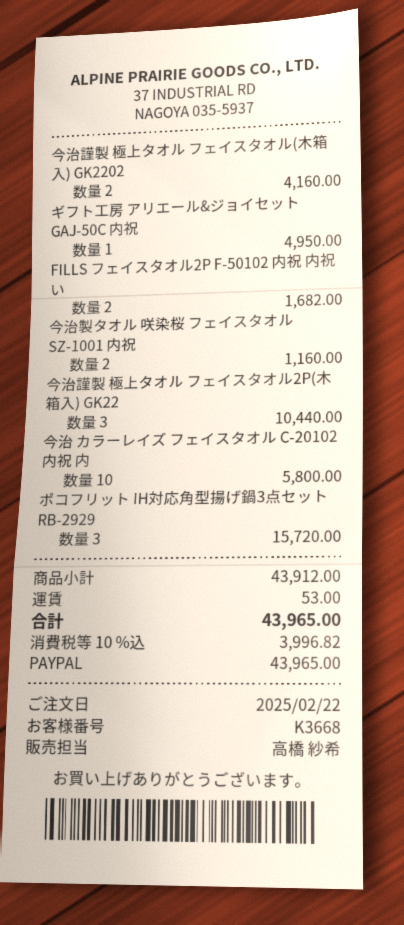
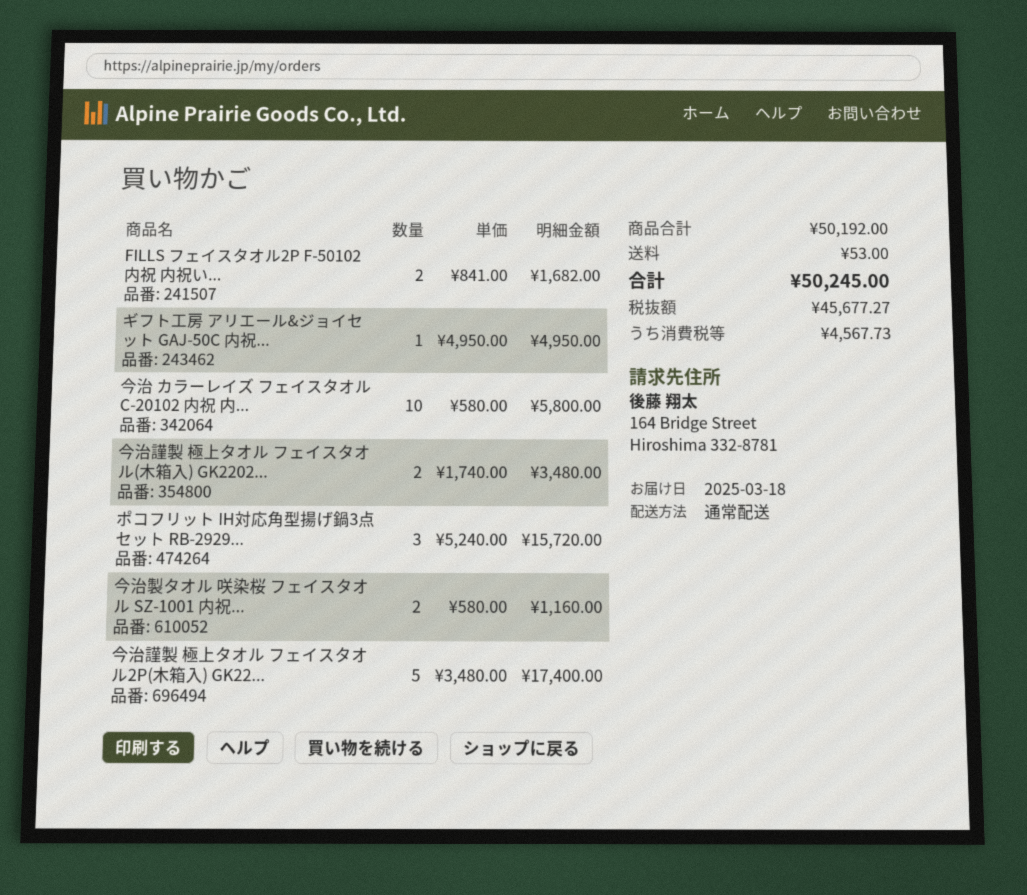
今治謹製 極上タオル フェイスタオル(木箱入) GK2202: 2 for 4160.00 -> 2 for 3480.00
今治謹製 極上タオル フェイスタオル2P(木箱入) GK22: 3 for 10440.00 -> 5 for 17400.00
subtotal: 43912.00 -> 50192.00
tax: 3996.82 -> 4567.73
total: 43965.00 -> 50245.00

